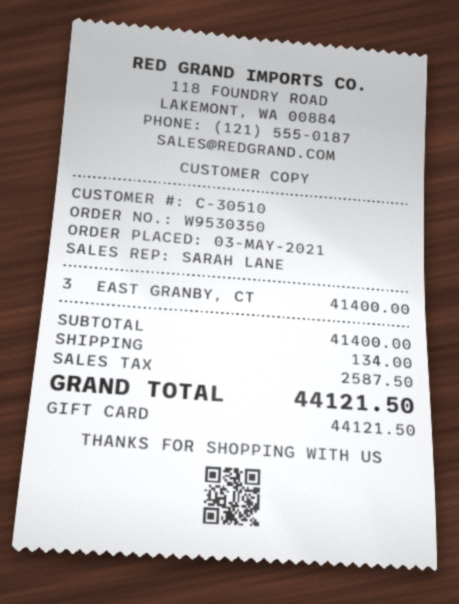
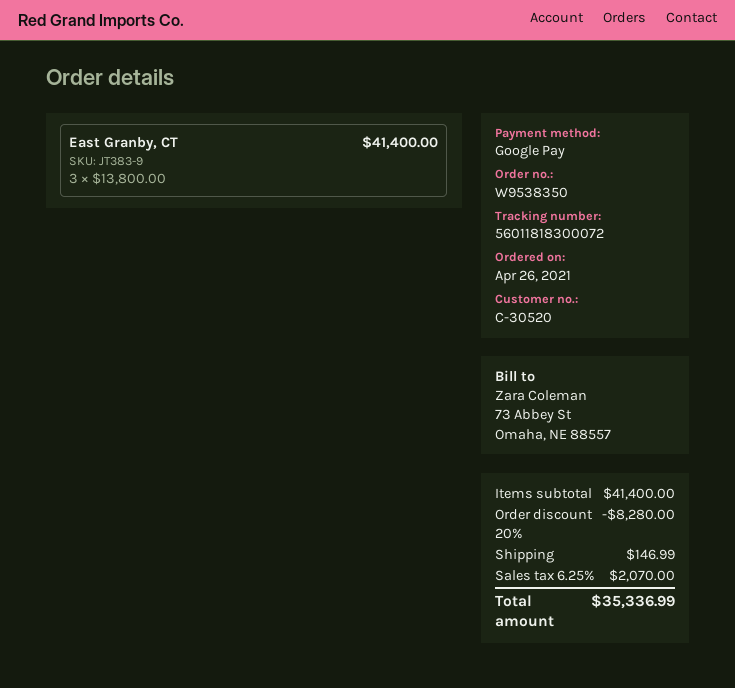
order number: W9530350 -> W9538350
order date: 2021-05-03 -> 2021-04-26
customer number: C-30510 -> C-30520
payment method: gift card -> Google Pay
discount: none -> 20% = 8280.00
shipping: 134.00 -> 146.99
tax: 2587.50 -> 2070.00
total: 44121.50 -> 35336.99

